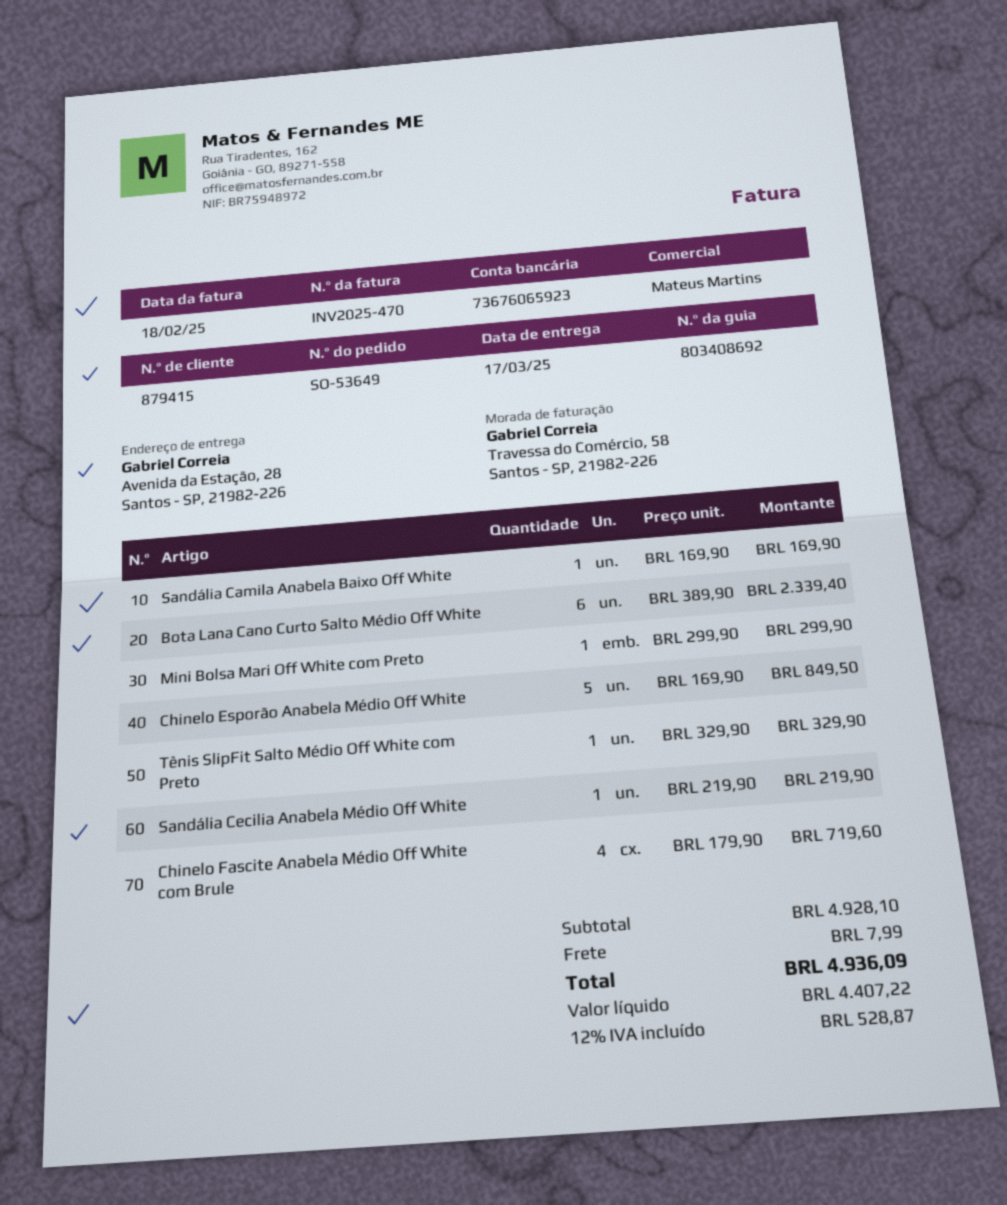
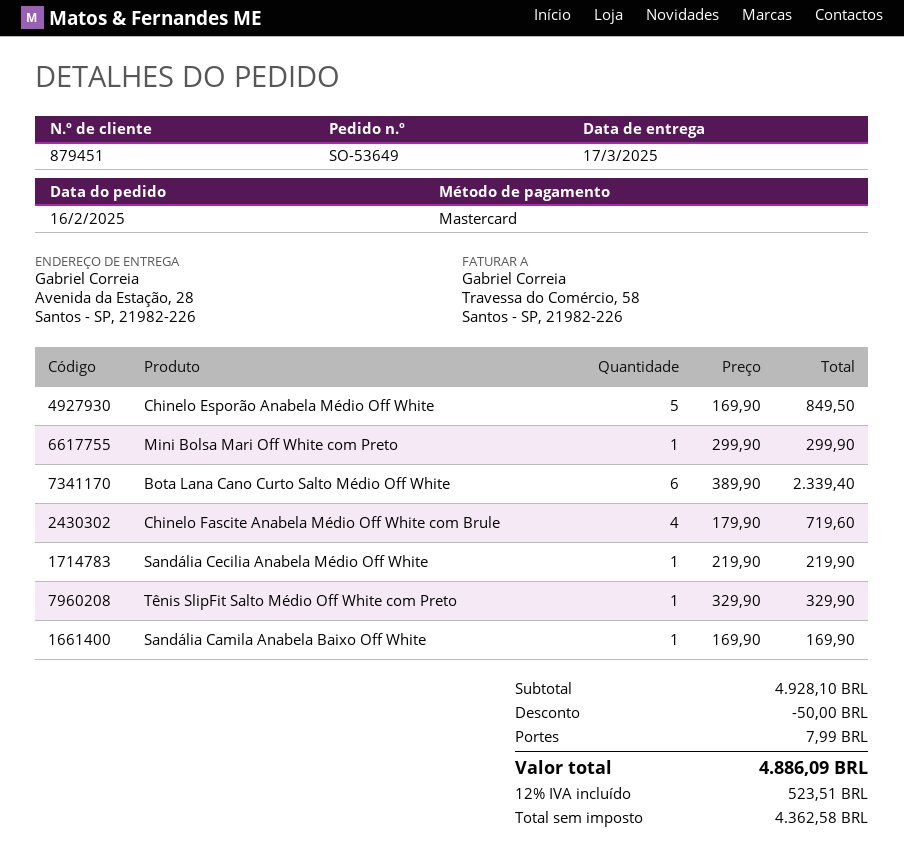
customer number: 879415 -> 879451
discount: none -> 50.00
net: 4407.22 -> 4362.58
tax: 12% = 528.87 -> 12% = 523.51
total: 4936.09 -> 4886.09

